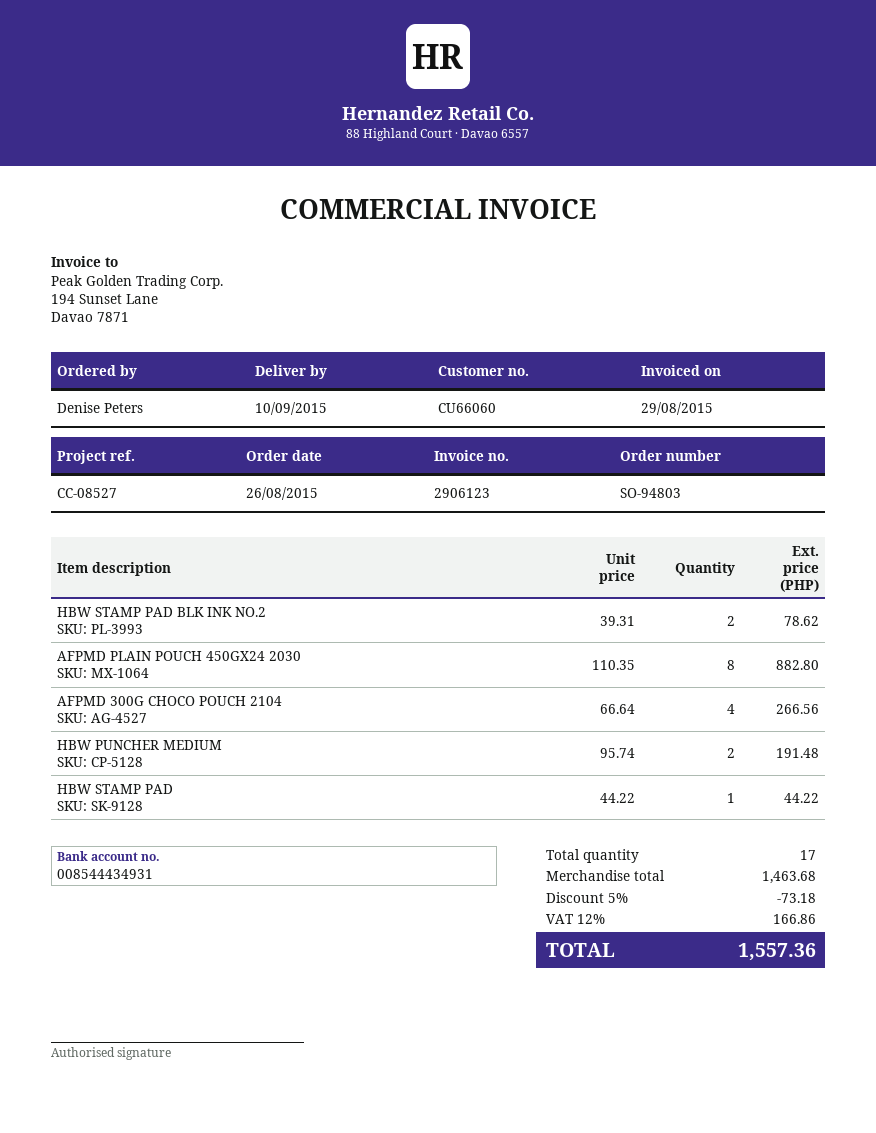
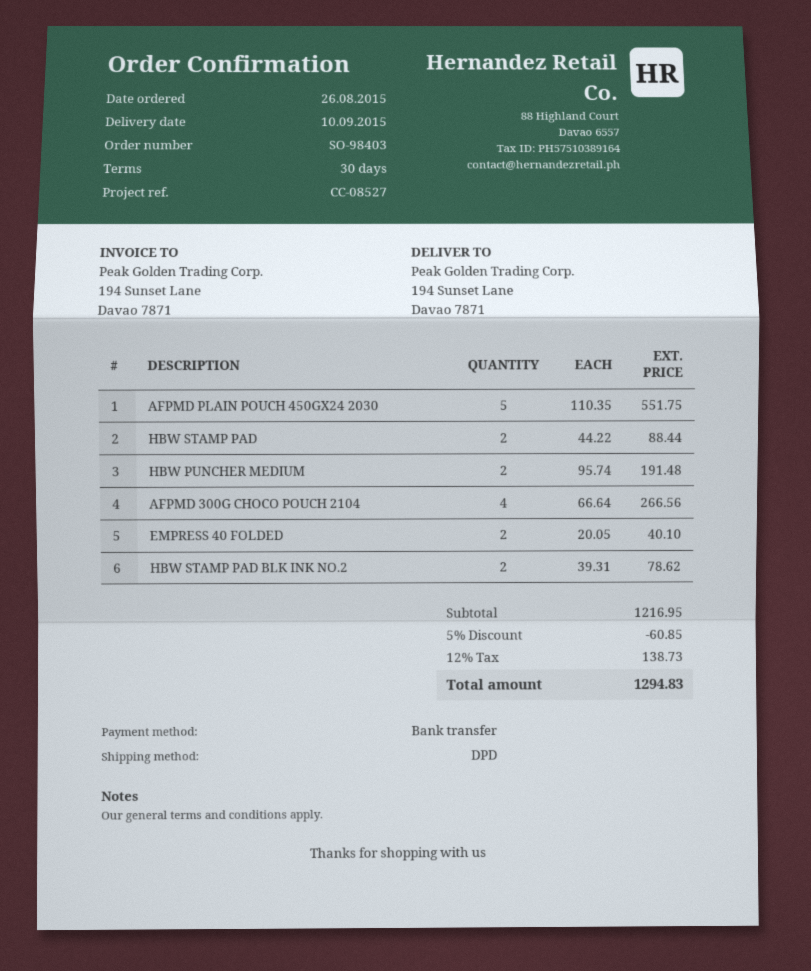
order number: SO-94803 -> SO-98403
AFPMD PLAIN POUCH 450GX24 2030: 8 x 110.35 = 882.80 -> 5 x 110.35 = 551.75
HBW STAMP PAD: 1 x 44.22 = 44.22 -> 2 x 44.22 = 88.44
EMPRESS 40 FOLDED: none -> 2 x 20.05 = 40.10
subtotal: 1463.68 -> 1216.95
discount: 5% = 73.18 -> 5% = 60.85
tax: 12% = 166.86 -> 12% = 138.73
total: 1557.36 -> 1294.83

